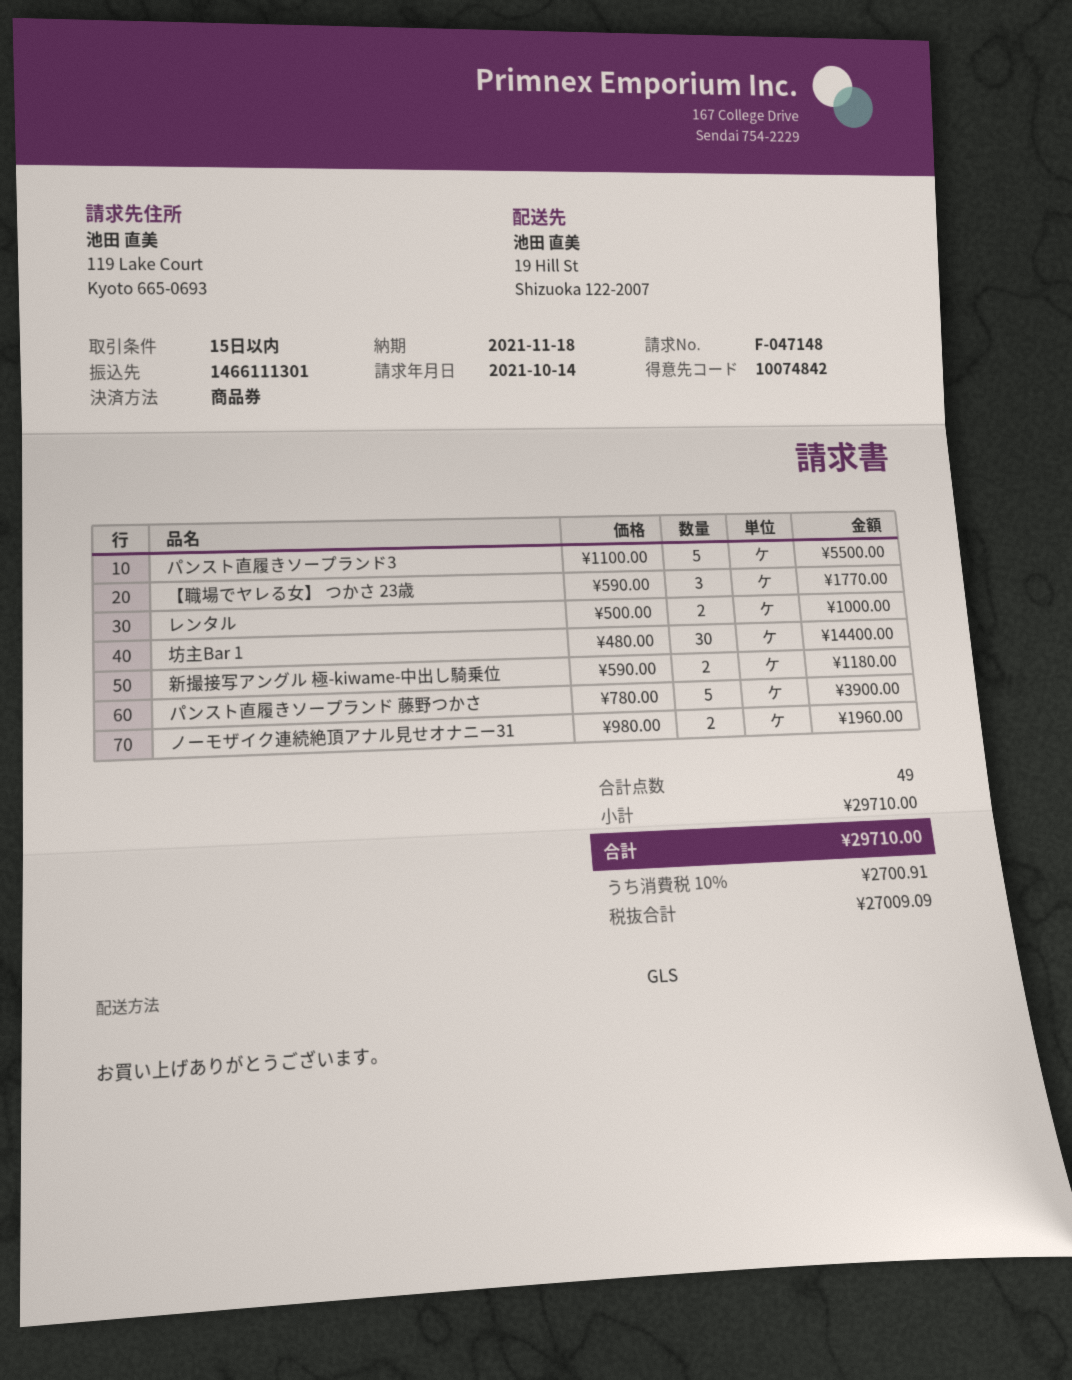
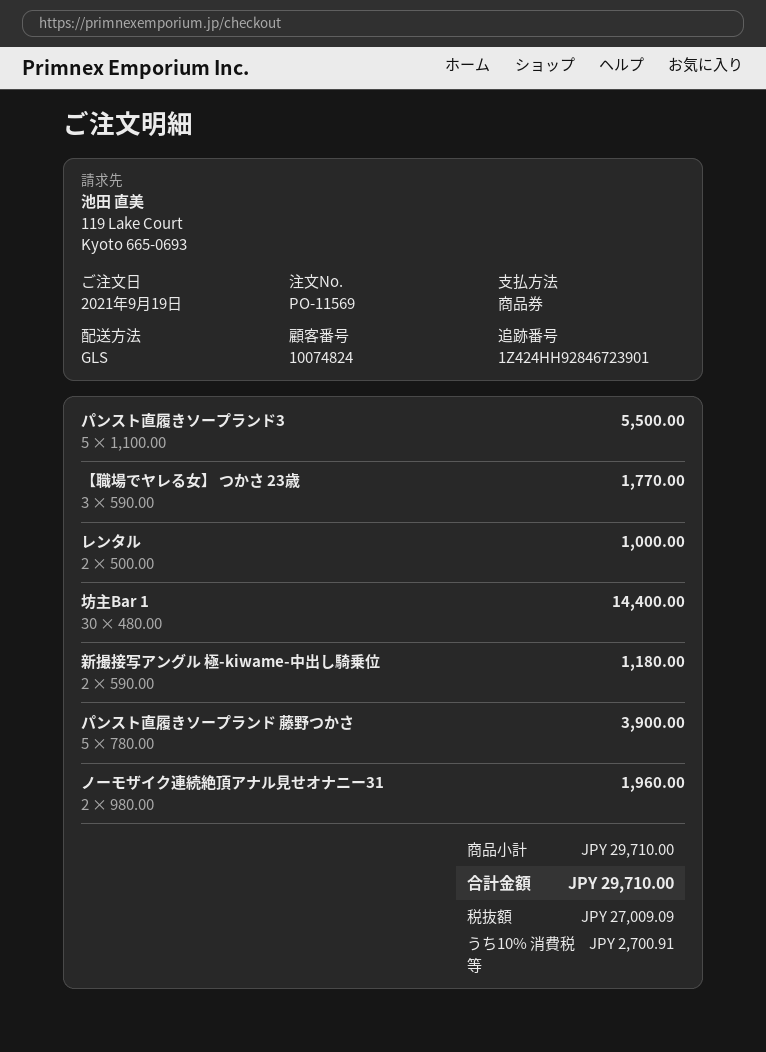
customer number: 10074842 -> 10074824

